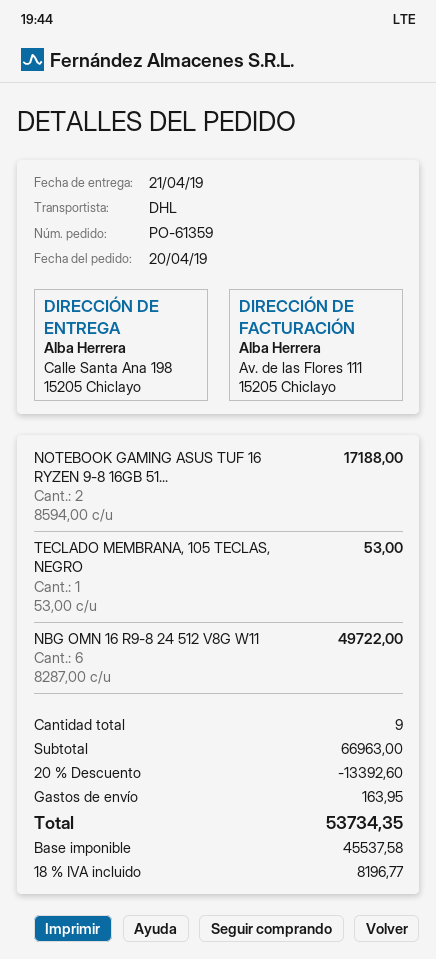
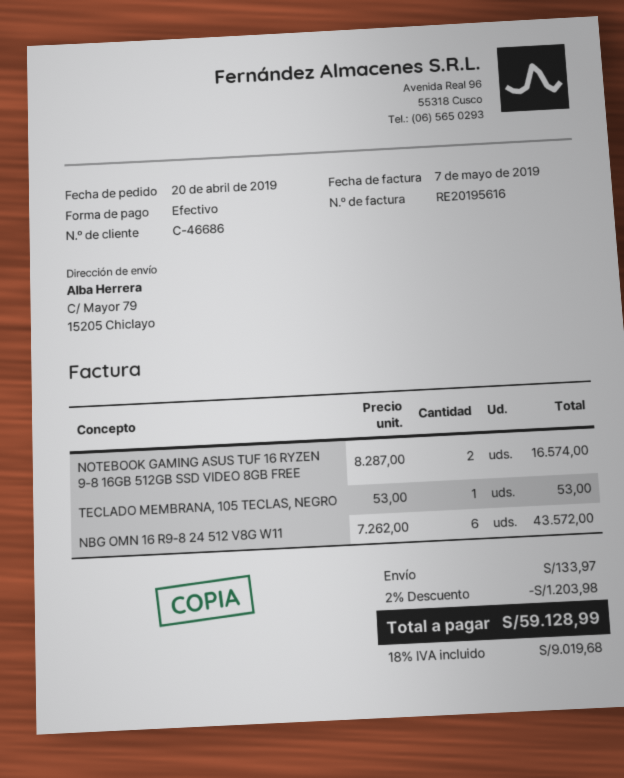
ship to: Calle Santa Ana 198, 15205 Chiclayo -> C/ Mayor 79, 15205 Chiclayo
NOTEBOOK GAMING ASUS TUF 16 RYZEN 9-8 16GB 51...: 2 x 8594.00 = 17188.00 -> 2 x 8287.00 = 16574.00
NBG OMN 16 R9-8 24 512 V8G W11: 6 x 8287.00 = 49722.00 -> 6 x 7262.00 = 43572.00
discount: 20% = 13392.60 -> 2% = 1203.98
shipping: 163.95 -> 133.97
tax: 18% = 8196.77 -> 18% = 9019.68
total: 53734.35 -> 59128.99

